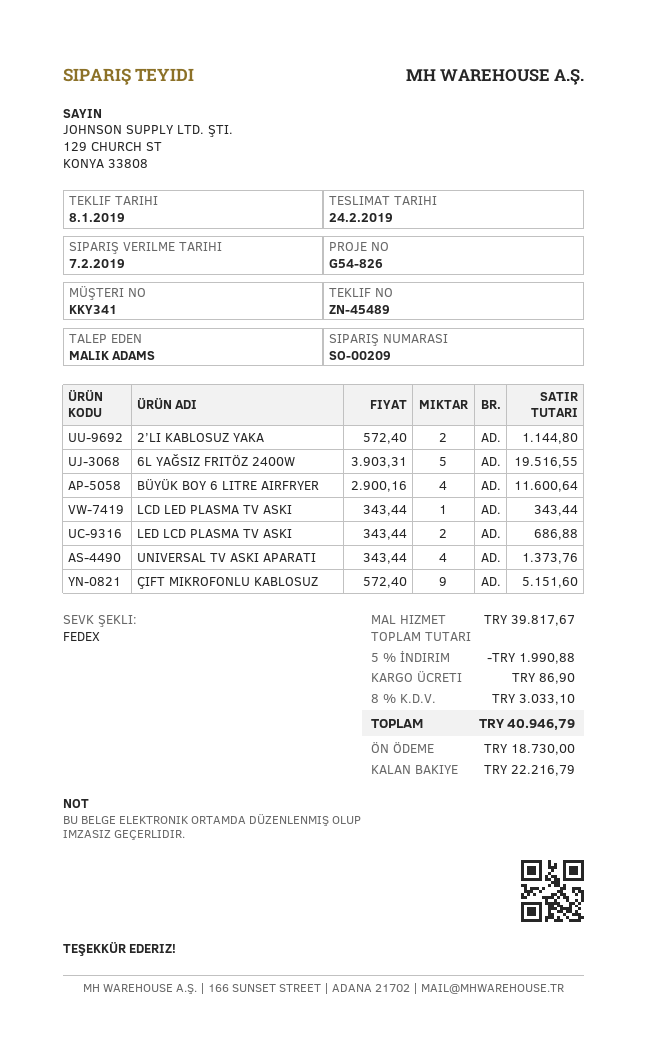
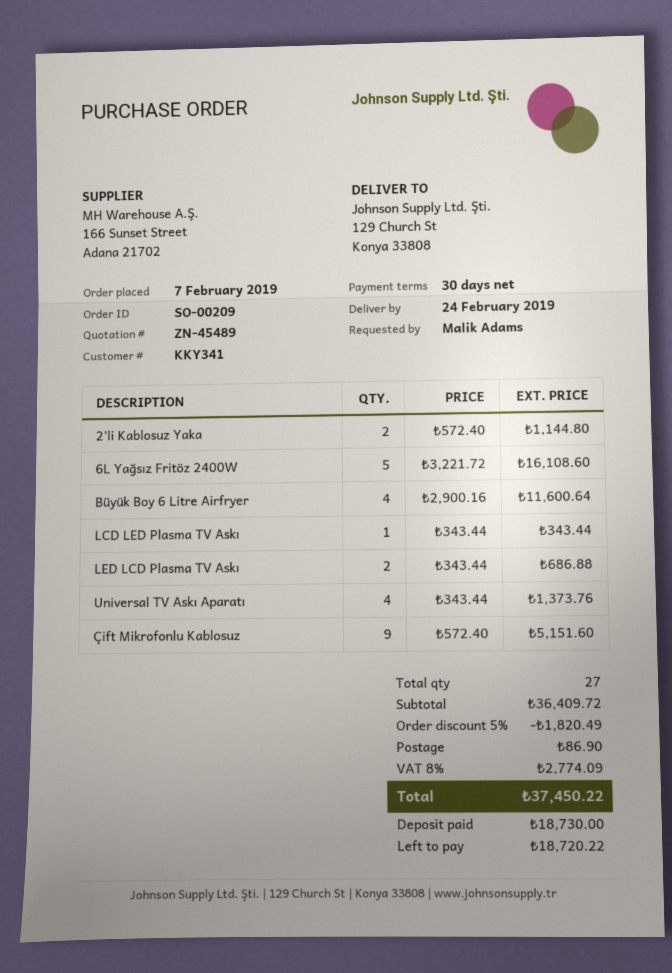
6L YAĞSIZ FRITÖZ 2400W: 5 x 3903.31 = 19516.55 -> 5 x 3221.72 = 16108.60
subtotal: 39817.67 -> 36409.72
discount: 5% = 1990.88 -> 5% = 1820.49
tax: 8% = 3033.10 -> 8% = 2774.09
total: 40946.79 -> 37450.22
balance: 22216.79 -> 18720.22

